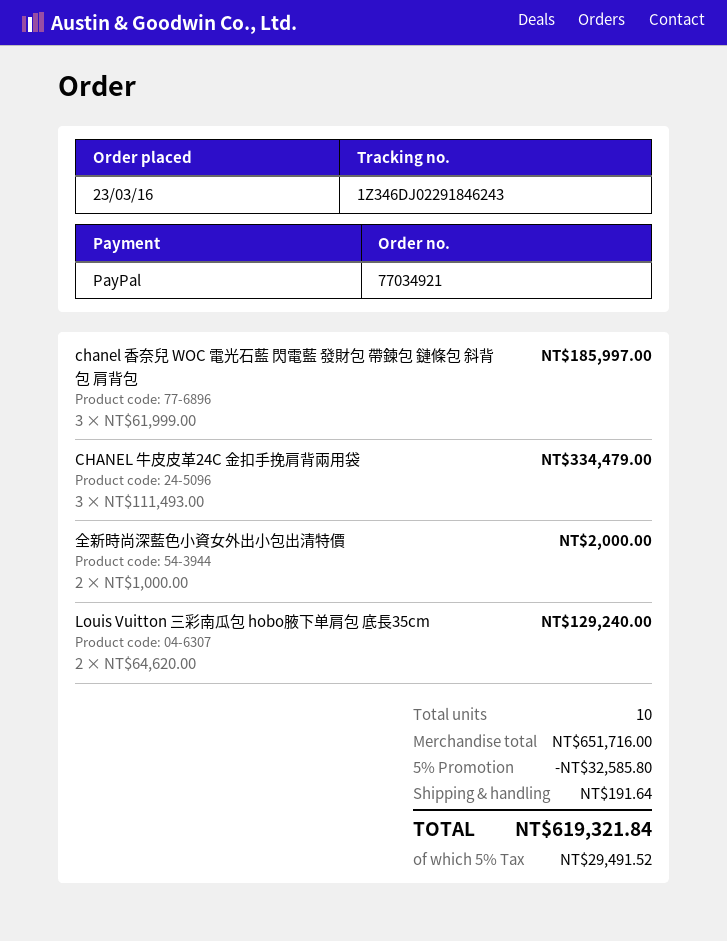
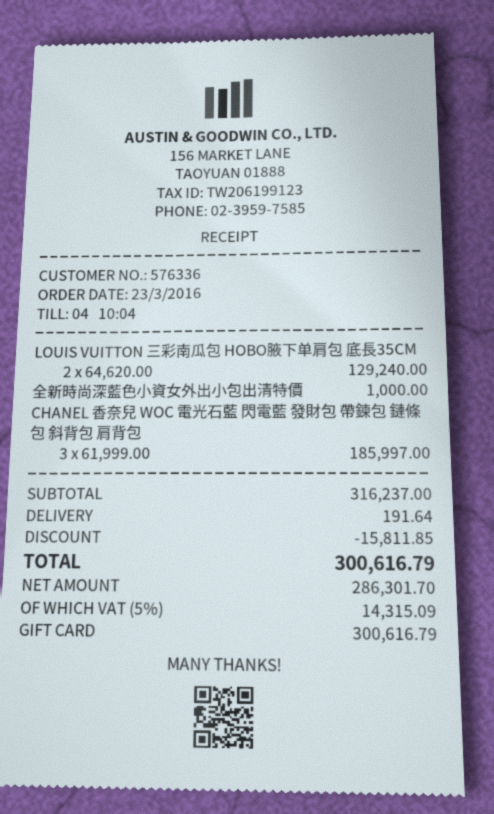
payment method: PayPal -> gift card
CHANEL 牛皮皮革24C 金扣手挽肩背兩用袋: 3 x 111493.00 = 334479.00 -> none
全新時尚深藍色小資女外出小包出清特價: 2 x 1000.00 = 2000.00 -> 1 x 1000.00 = 1000.00
subtotal: 651716.00 -> 316237.00
discount: 32585.80 -> 15811.85
tax: 5% = 29491.52 -> 5% = 14315.09
total: 619321.84 -> 300616.79

